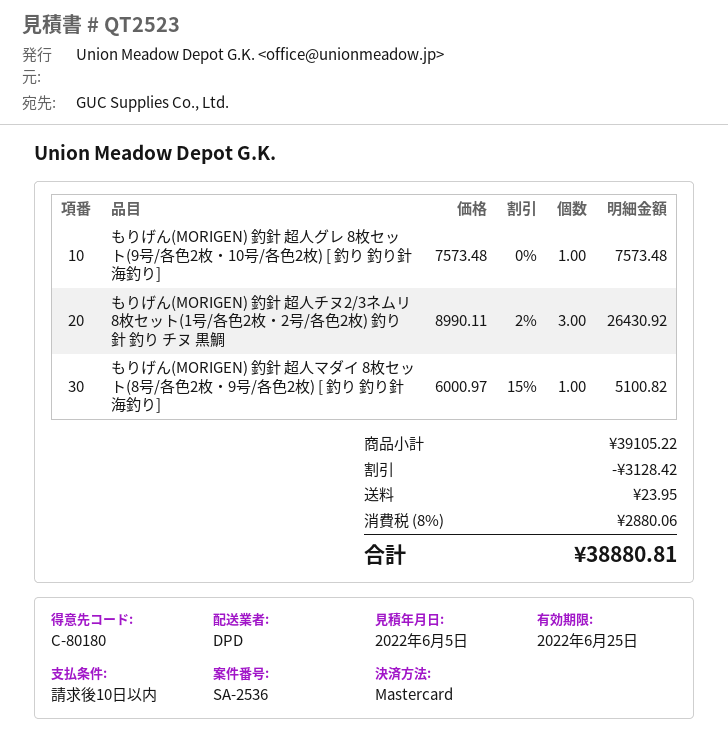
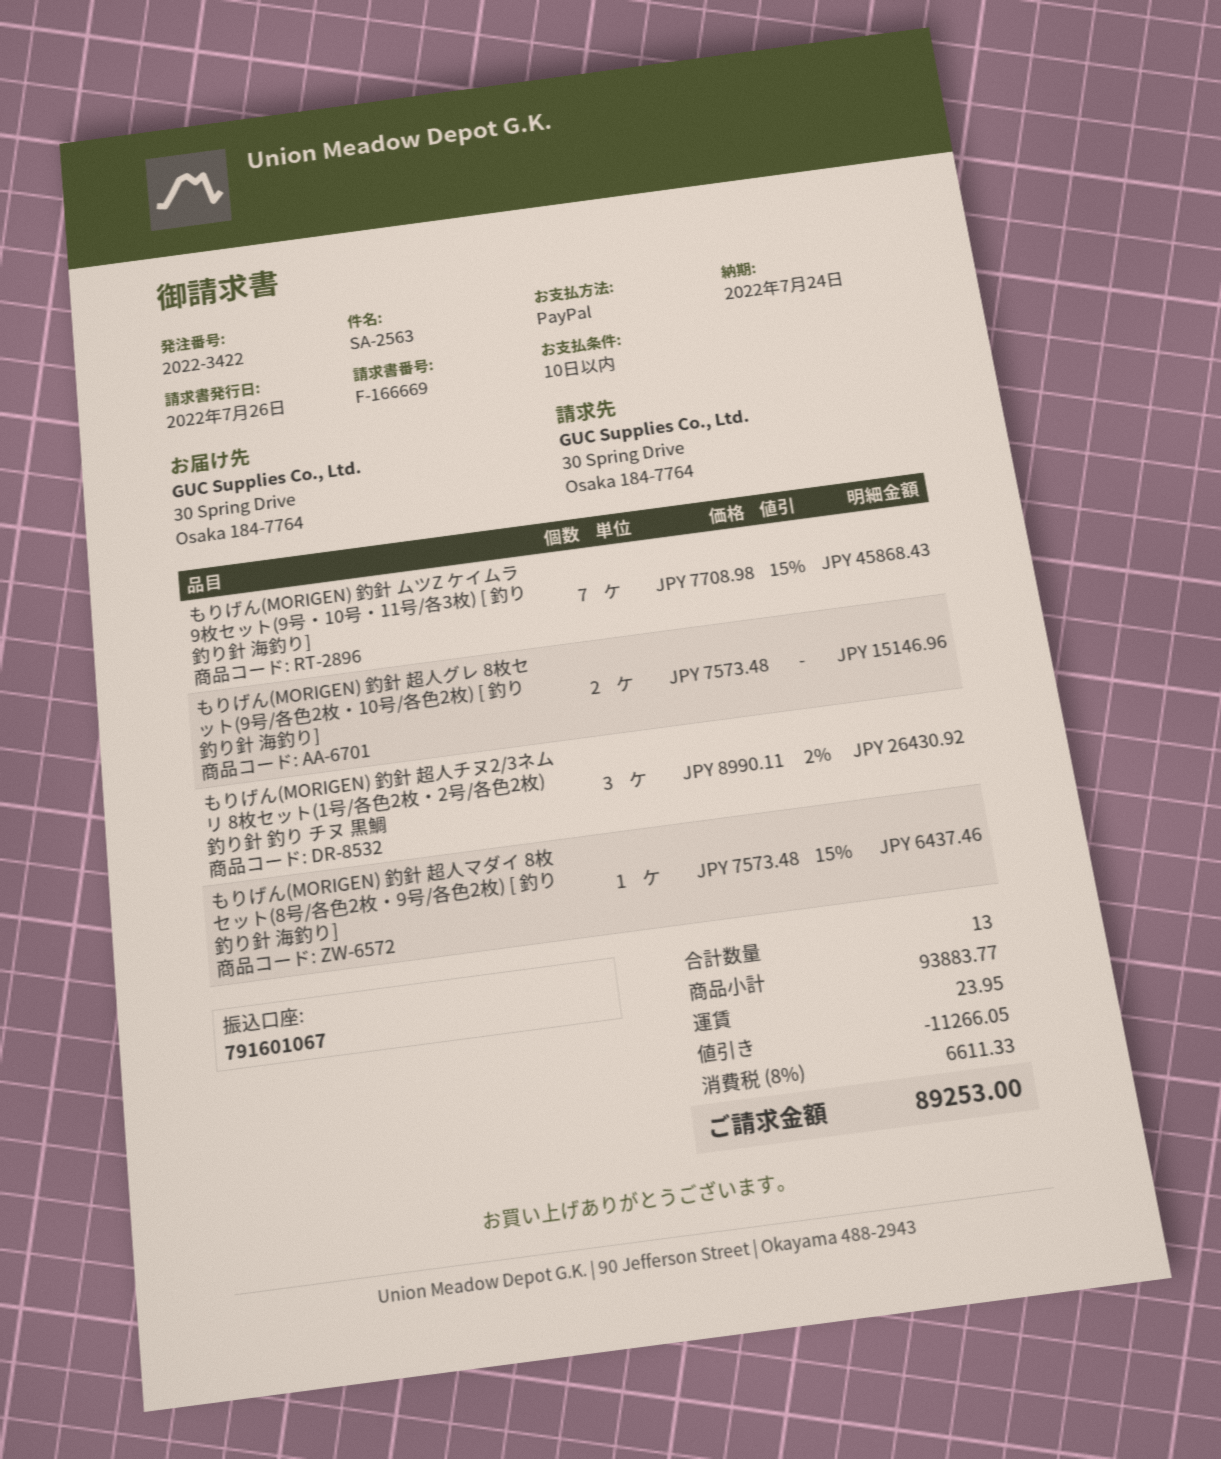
reference: SA-2536 -> SA-2563
payment method: Mastercard -> PayPal
もりげん(MORIGEN) 釣針 超人グレ 8枚セット(9号/各色2枚・10号/各色2枚) [ 釣り 釣り針 海釣り]: 1 x 7573.48 = 7573.48 -> 2 x 7573.48 = 15146.96
もりげん(MORIGEN) 釣針 超人マダイ 8枚セット(8号/各色2枚・9号/各色2枚) [ 釣り 釣り針 海釣り]: 1 x 6000.97 - 15% = 5100.82 -> 1 x 7573.48 - 15% = 6437.46
もりげん(MORIGEN) 釣針 ムツZ ケイムラ 9枚セット(9号・10号・11号/各3枚) [ 釣り 釣り針 海釣り]: none -> 7 x 7708.98 - 15% = 45868.43
subtotal: 39105.22 -> 93883.77
discount: 3128.42 -> 11266.05
tax: 8% = 2880.06 -> 8% = 6611.33
total: 38880.81 -> 89253.00

